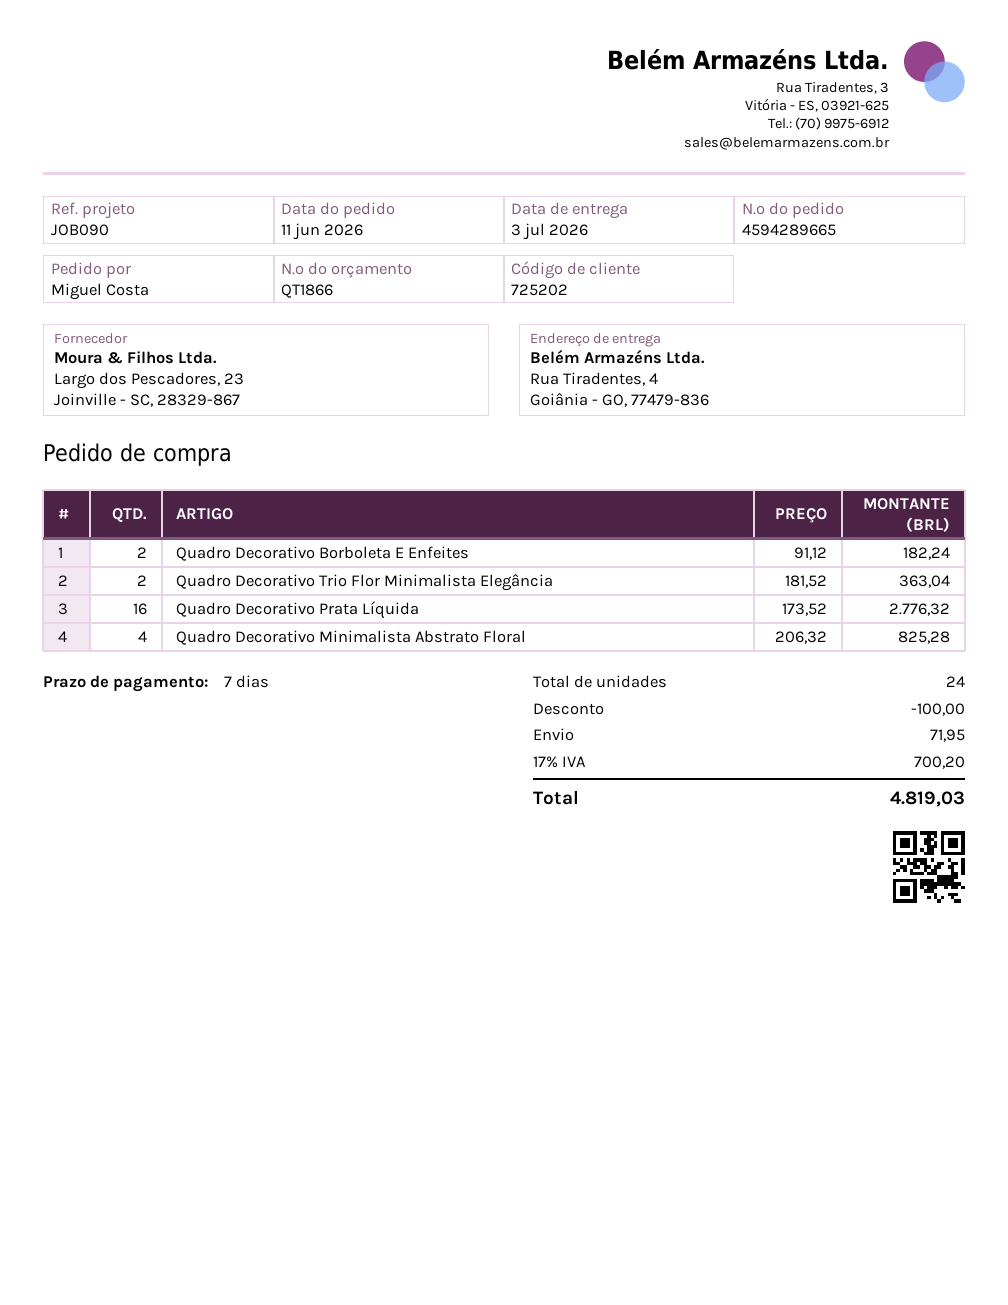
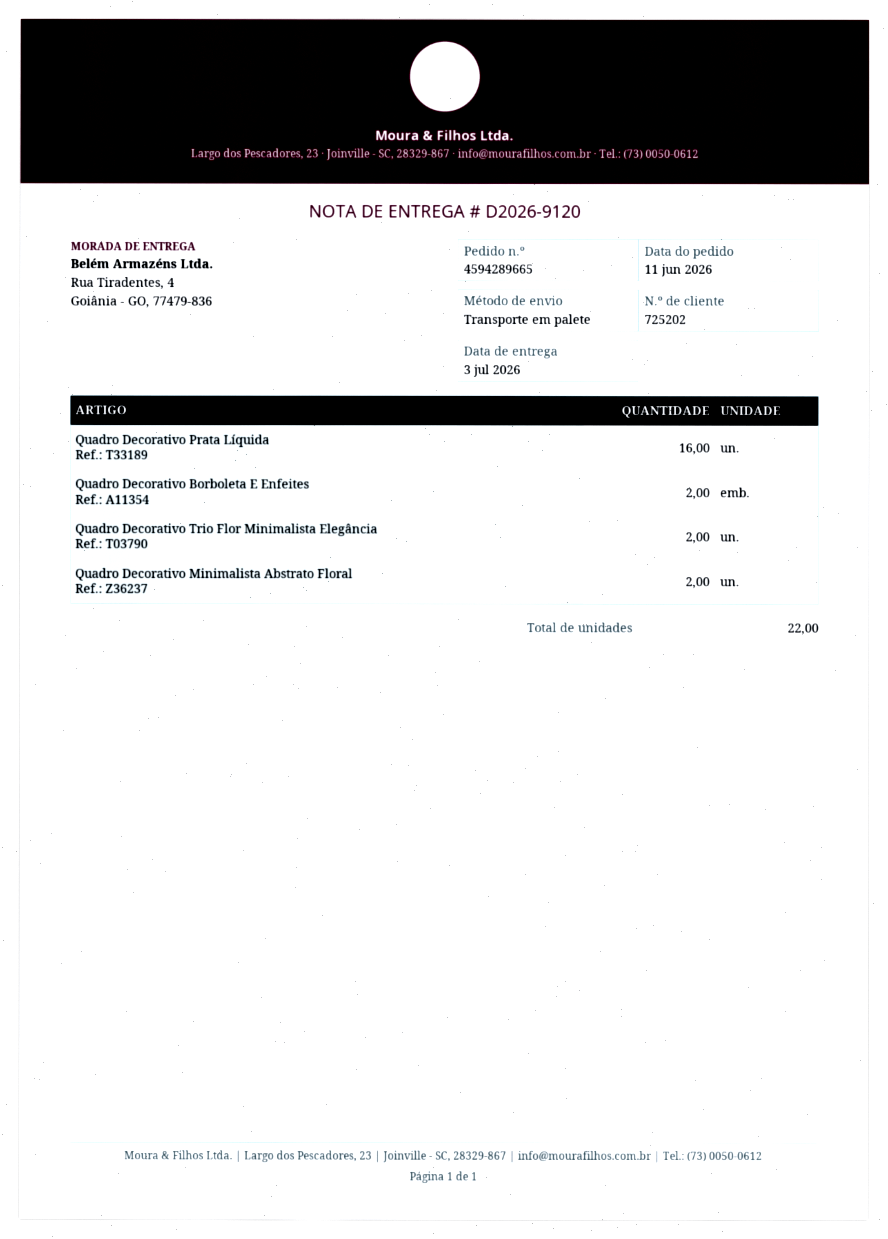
Quadro Decorativo Minimalista Abstrato Floral: 4 -> 2
total quantity: 24 -> 22

